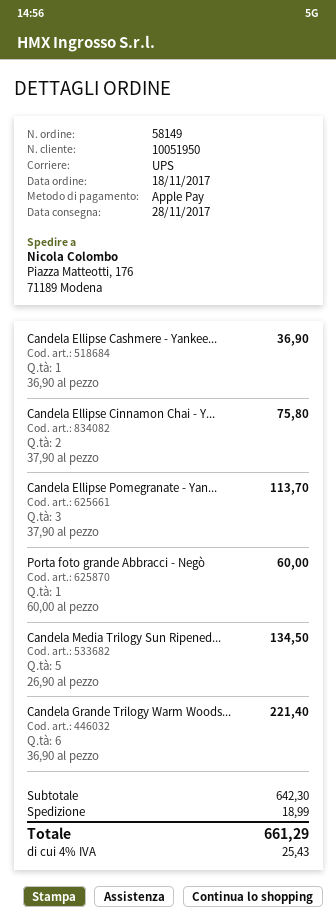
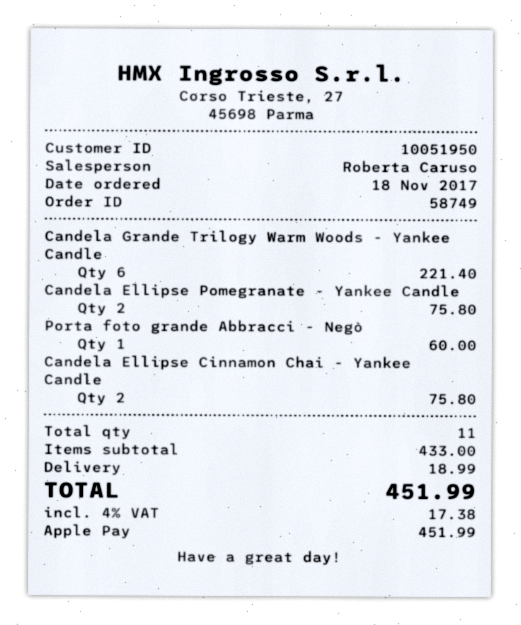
order number: 58149 -> 58749
Candela Ellipse Cashmere - Yankee...: 1 for 36.90 -> none
Candela Ellipse Pomegranate - Yan...: 3 for 113.70 -> 2 for 75.80
Candela Media Trilogy Sun Ripened...: 5 for 134.50 -> none
subtotal: 642.30 -> 433.00
tax: 4% = 25.43 -> 4% = 17.38
total: 661.29 -> 451.99

